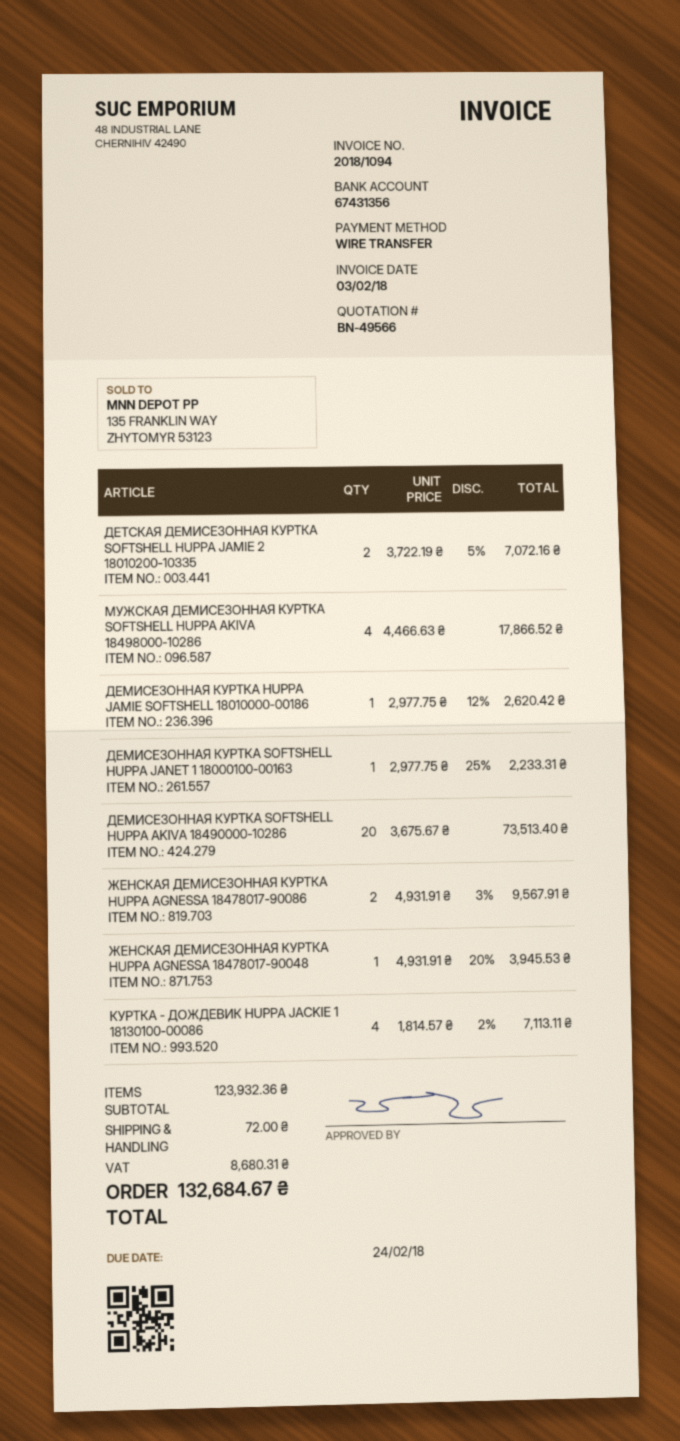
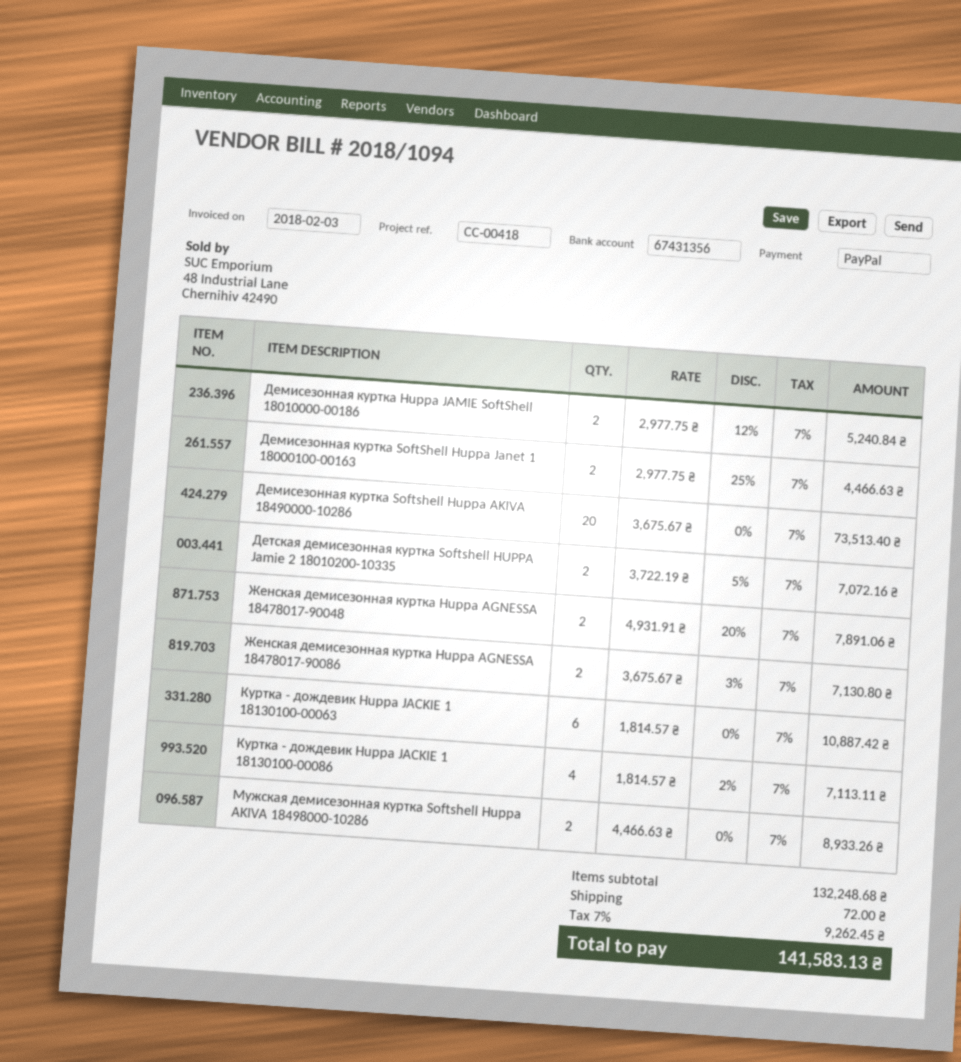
payment method: bank transfer -> PayPal
МУЖСКАЯ ДЕМИСЕЗОННАЯ КУРТКА SOFTSHELL HUPPA AKIVA 18498000-10286: 4 x 4466.63 = 17866.52 -> 2 x 4466.63 = 8933.26
ДЕМИСЕЗОННАЯ КУРТКА HUPPA JAMIE SOFTSHELL 18010000-00186: 1 x 2977.75 - 12% = 2620.42 -> 2 x 2977.75 - 12% = 5240.84
ДЕМИСЕЗОННАЯ КУРТКА SOFTSHELL HUPPA JANET 1 18000100-00163: 1 x 2977.75 - 25% = 2233.31 -> 2 x 2977.75 - 25% = 4466.63
ЖЕНСКАЯ ДЕМИСЕЗОННАЯ КУРТКА HUPPA AGNESSA 18478017-90086: 2 x 4931.91 - 3% = 9567.91 -> 2 x 3675.67 - 3% = 7130.80
ЖЕНСКАЯ ДЕМИСЕЗОННАЯ КУРТКА HUPPA AGNESSA 18478017-90048: 1 x 4931.91 - 20% = 3945.53 -> 2 x 4931.91 - 20% = 7891.06
Куртка - дождевик Huppa JACKIE 1 18130100-00063: none -> 6 x 1814.57 = 10887.42
subtotal: 123932.36 -> 132248.68
tax: 8680.31 -> 9262.45
total: 132684.67 -> 141583.13

